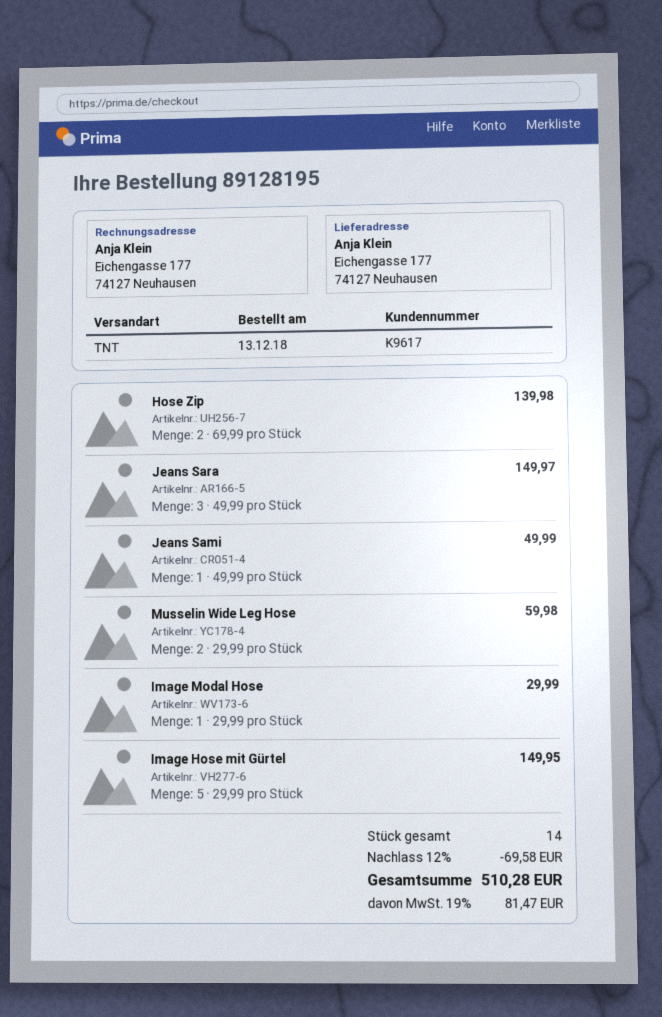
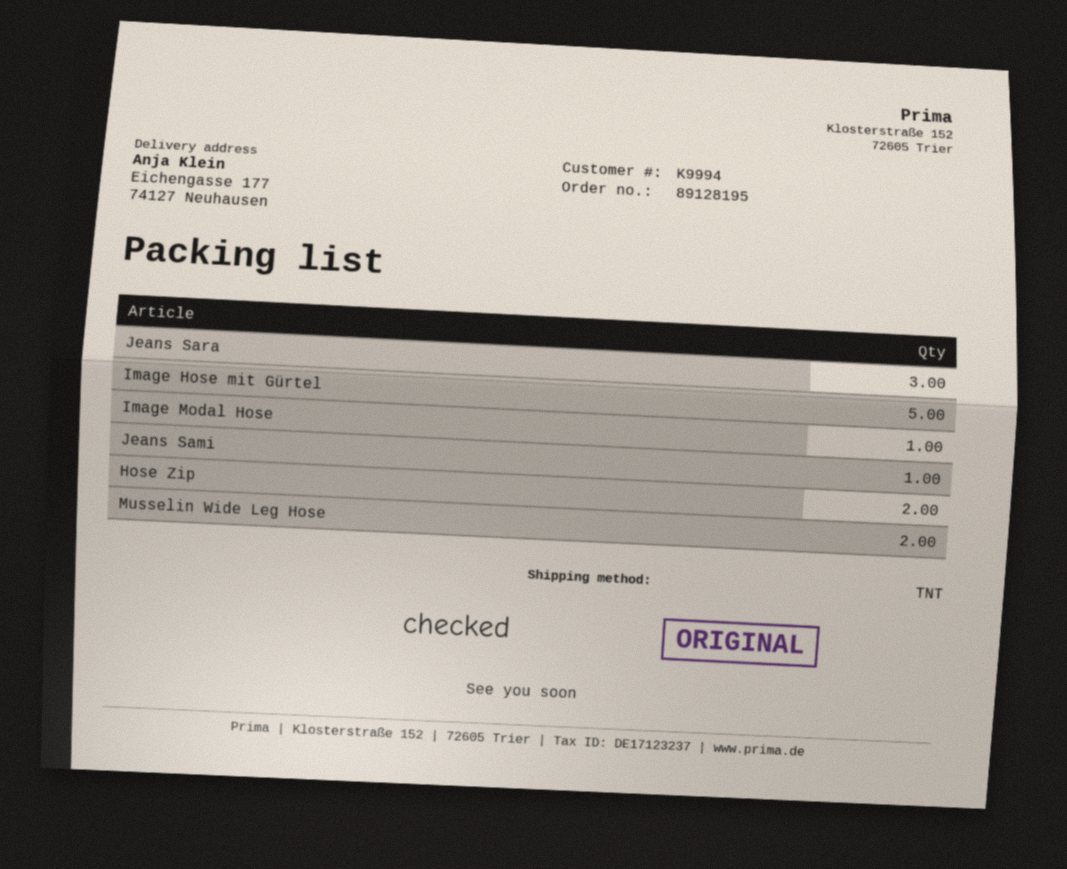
customer number: K9617 -> K9994

